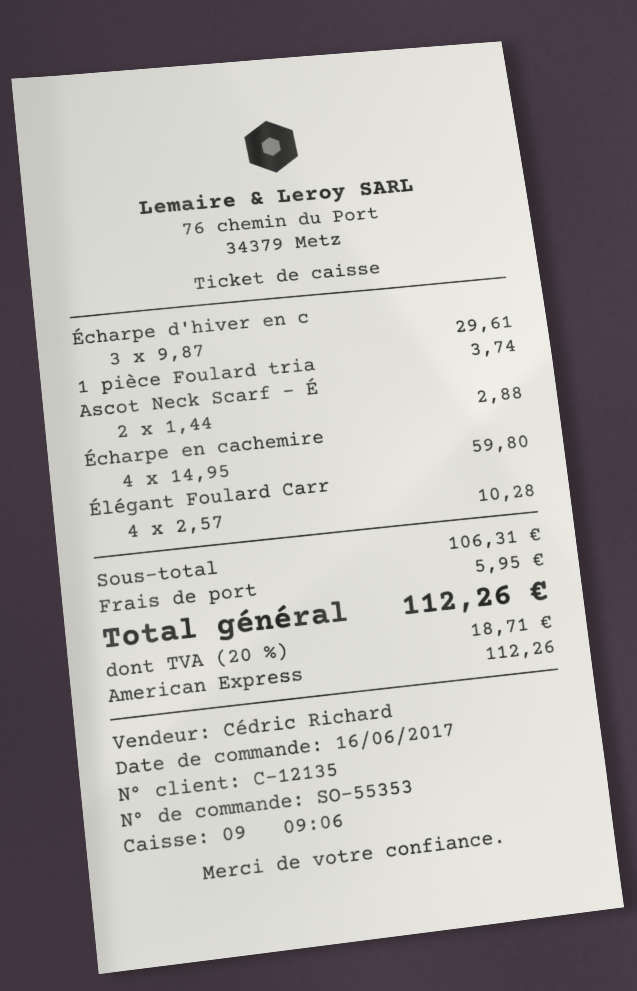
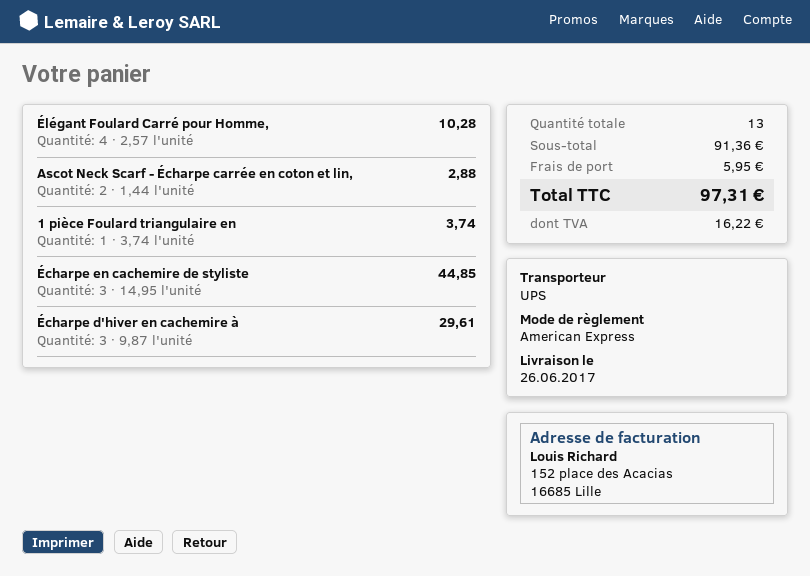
Écharpe en cachemire: 4 x 14.95 = 59.80 -> 3 x 14.95 = 44.85
subtotal: 106.31 -> 91.36
tax: 18.71 -> 16.22
total: 112.26 -> 97.31

